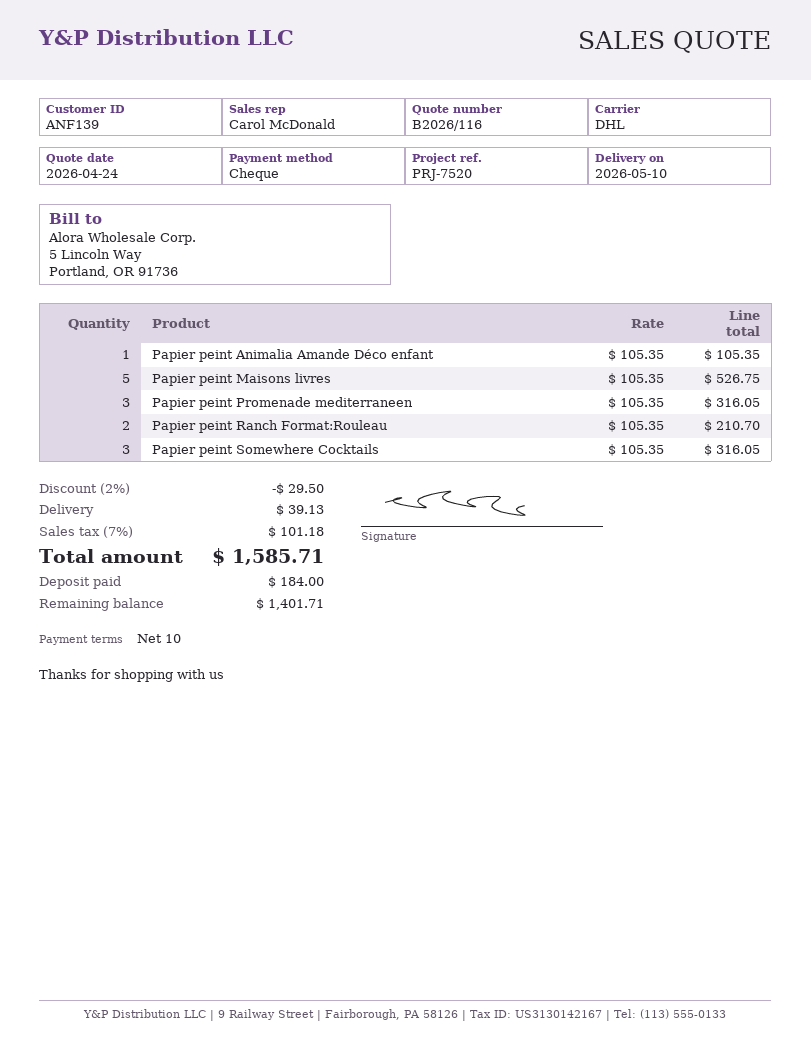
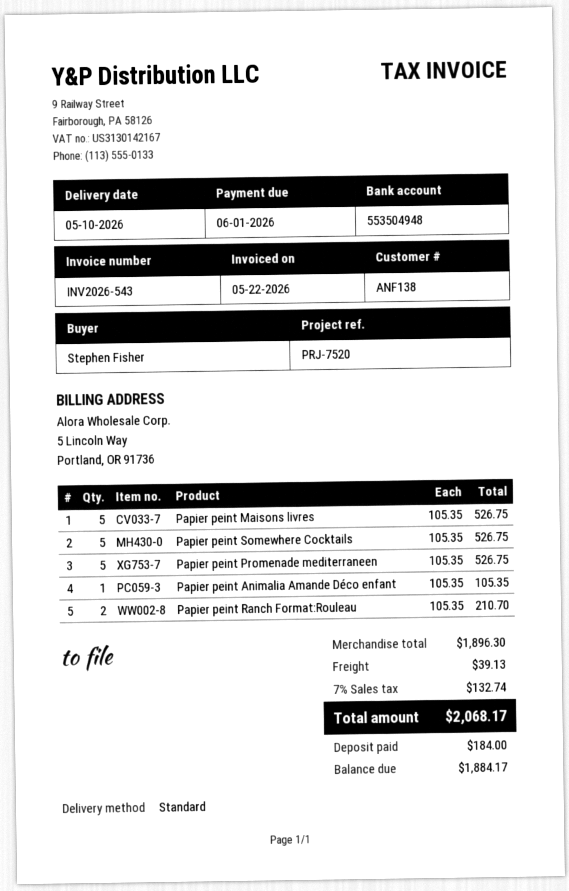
customer number: ANF139 -> ANF138
shipping method: DHL -> standard
Papier peint Promenade mediterraneen: 3 x 105.35 = 316.05 -> 5 x 105.35 = 526.75
Papier peint Somewhere Cocktails: 3 x 105.35 = 316.05 -> 5 x 105.35 = 526.75
discount: 2% = 29.50 -> none
tax: 7% = 101.18 -> 7% = 132.74
total: 1585.71 -> 2068.17
balance: 1401.71 -> 1884.17

